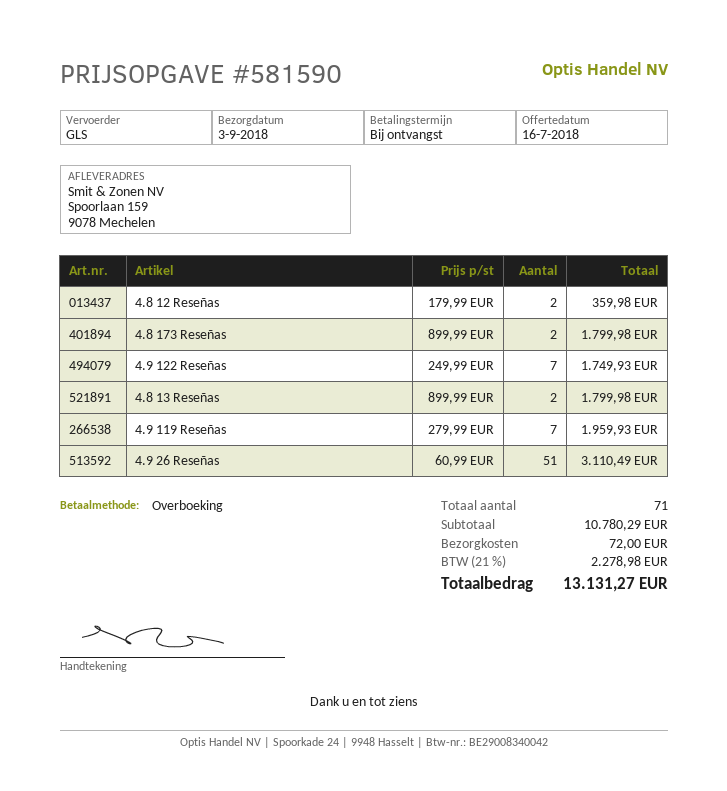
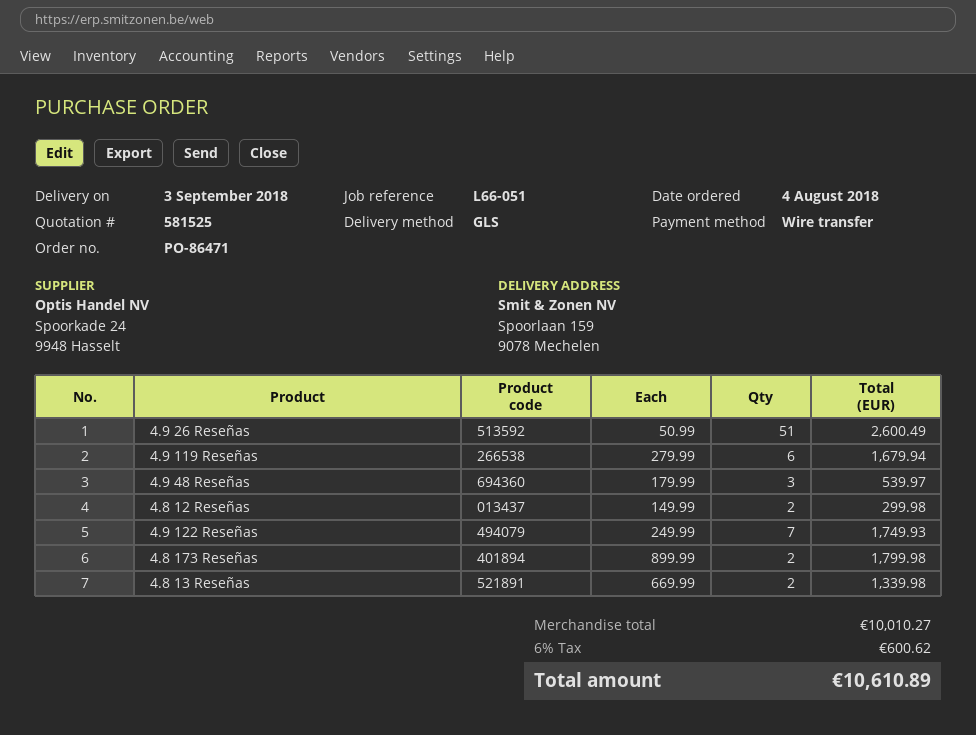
quote number: 581590 -> 581525
4.8 12 Reseñas: 2 x 179.99 = 359.98 -> 2 x 149.99 = 299.98
4.8 13 Reseñas: 2 x 899.99 = 1799.98 -> 2 x 669.99 = 1339.98
4.9 119 Reseñas: 7 x 279.99 = 1959.93 -> 6 x 279.99 = 1679.94
4.9 26 Reseñas: 51 x 60.99 = 3110.49 -> 51 x 50.99 = 2600.49
4.9 48 Reseñas: none -> 3 x 179.99 = 539.97
subtotal: 10780.29 -> 10010.27
shipping: 72.00 -> none
tax: 21% = 2278.98 -> 6% = 600.62
total: 13131.27 -> 10610.89

